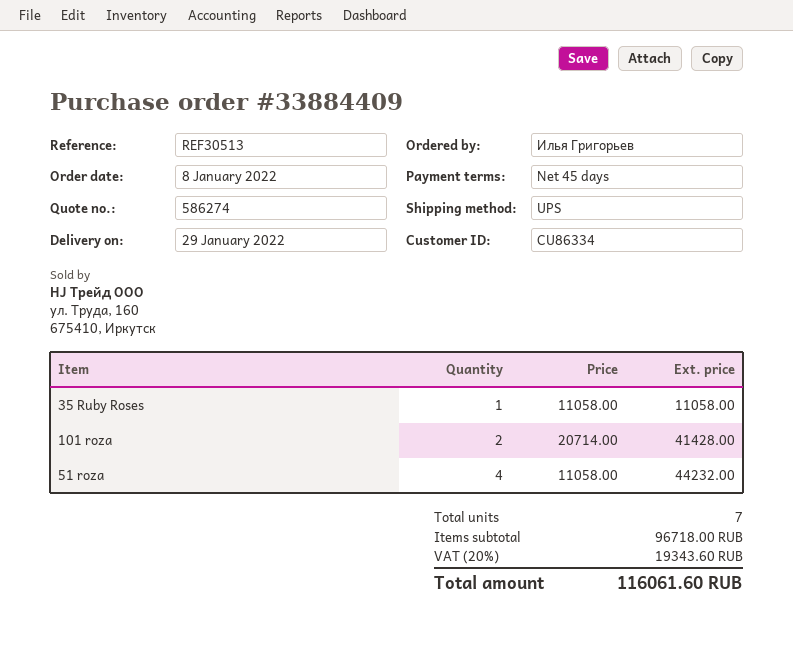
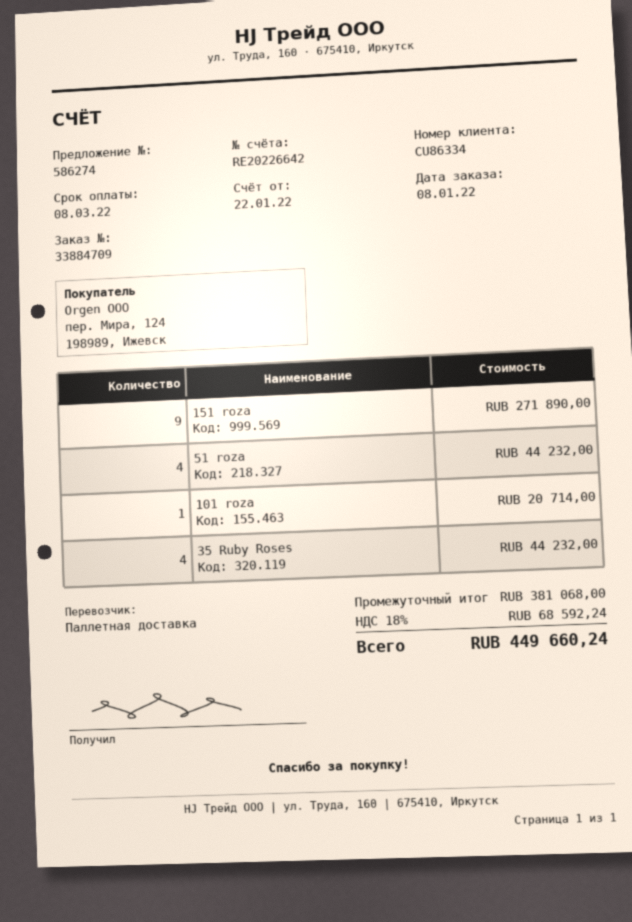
order number: 33884409 -> 33884709
shipping method: UPS -> pallet freight
35 Ruby Roses: 1 for 11058.00 -> 4 for 44232.00
101 roza: 2 for 41428.00 -> 1 for 20714.00
151 roza: none -> 9 for 271890.00
subtotal: 96718.00 -> 381068.00
tax: 20% = 19343.60 -> 18% = 68592.24
total: 116061.60 -> 449660.24

